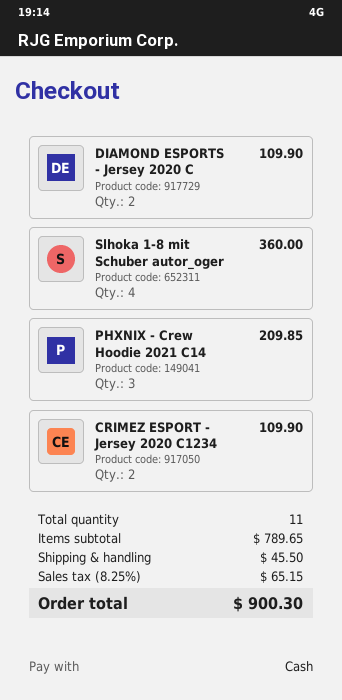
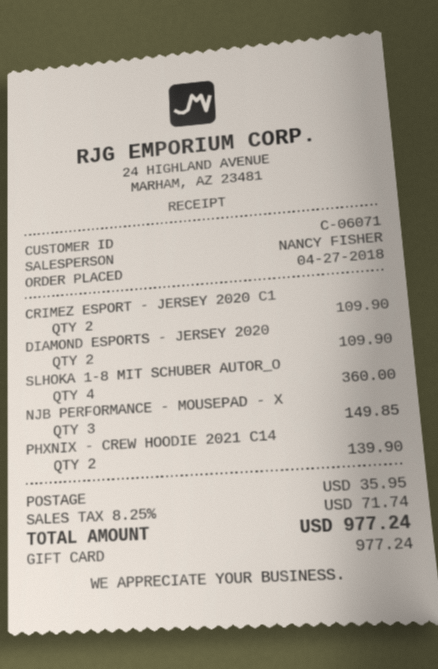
payment method: cash -> gift card
PHXNIX - Crew Hoodie 2021 C14: 3 for 209.85 -> 2 for 139.90
NJB PERFORMANCE - MOUSEPAD - X: none -> 3 for 149.85
shipping: 45.50 -> 35.95
tax: 8.25% = 65.15 -> 8.25% = 71.74
total: 900.30 -> 977.24

